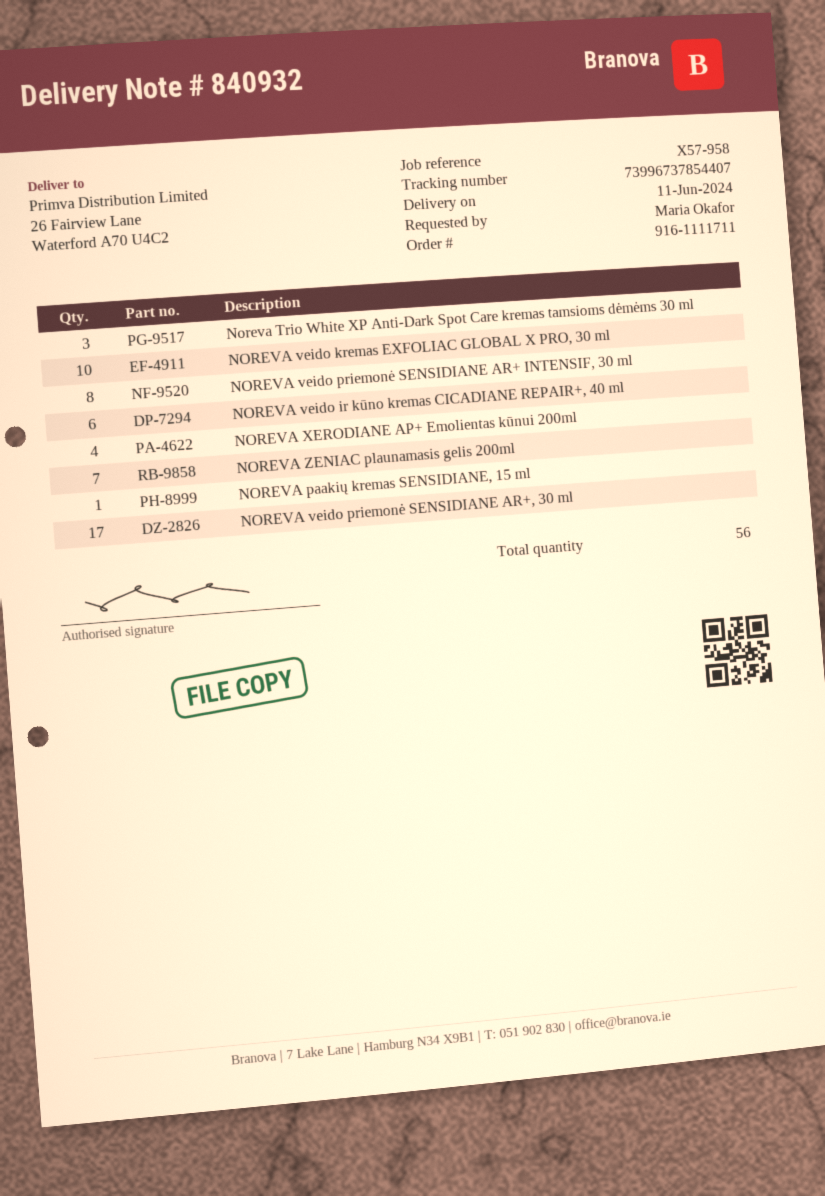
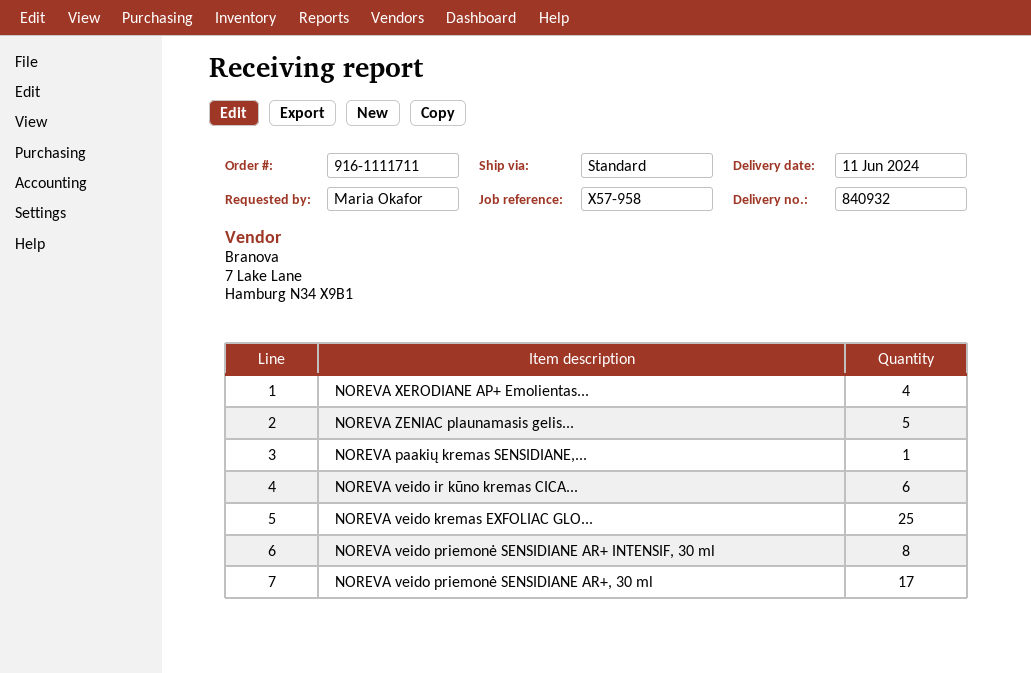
Noreva Trio White XP Anti-Dark Spot Care kremas tamsioms dėmėms 30 ml: 3 -> none
NOREVA veido kremas EXFOLIAC GLOBAL X PRO, 30 ml: 10 -> 25
NOREVA ZENIAC plaunamasis gelis 200ml: 7 -> 5

